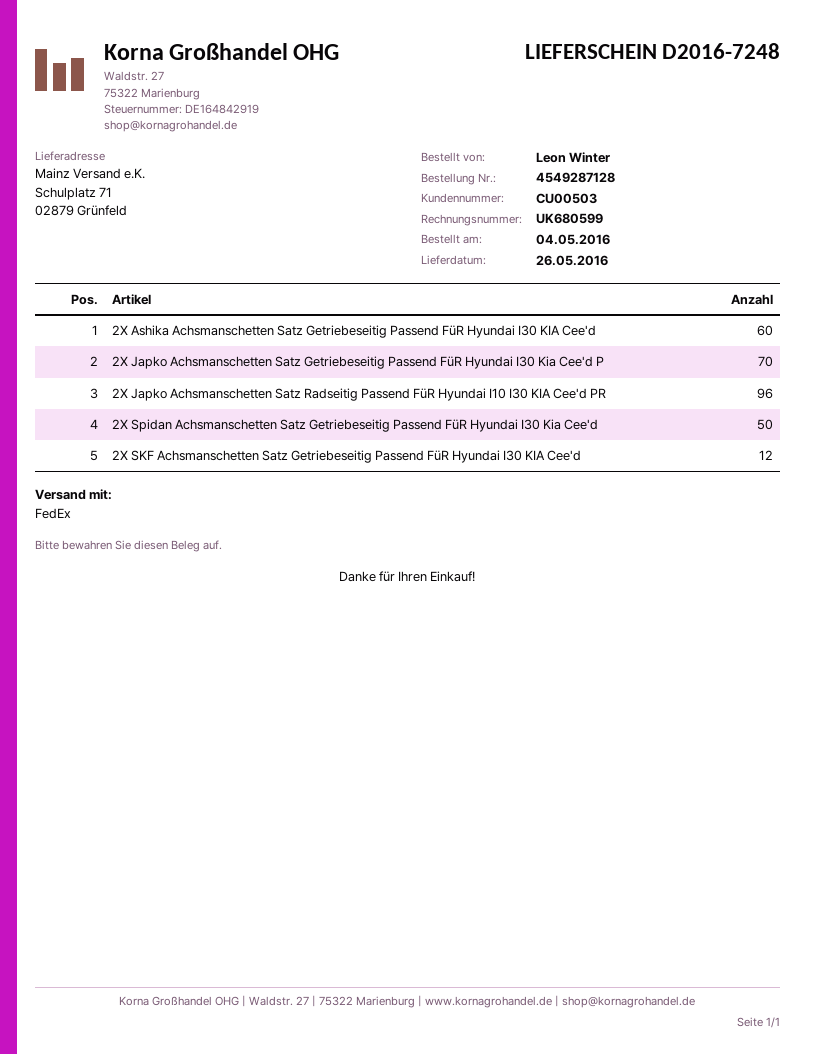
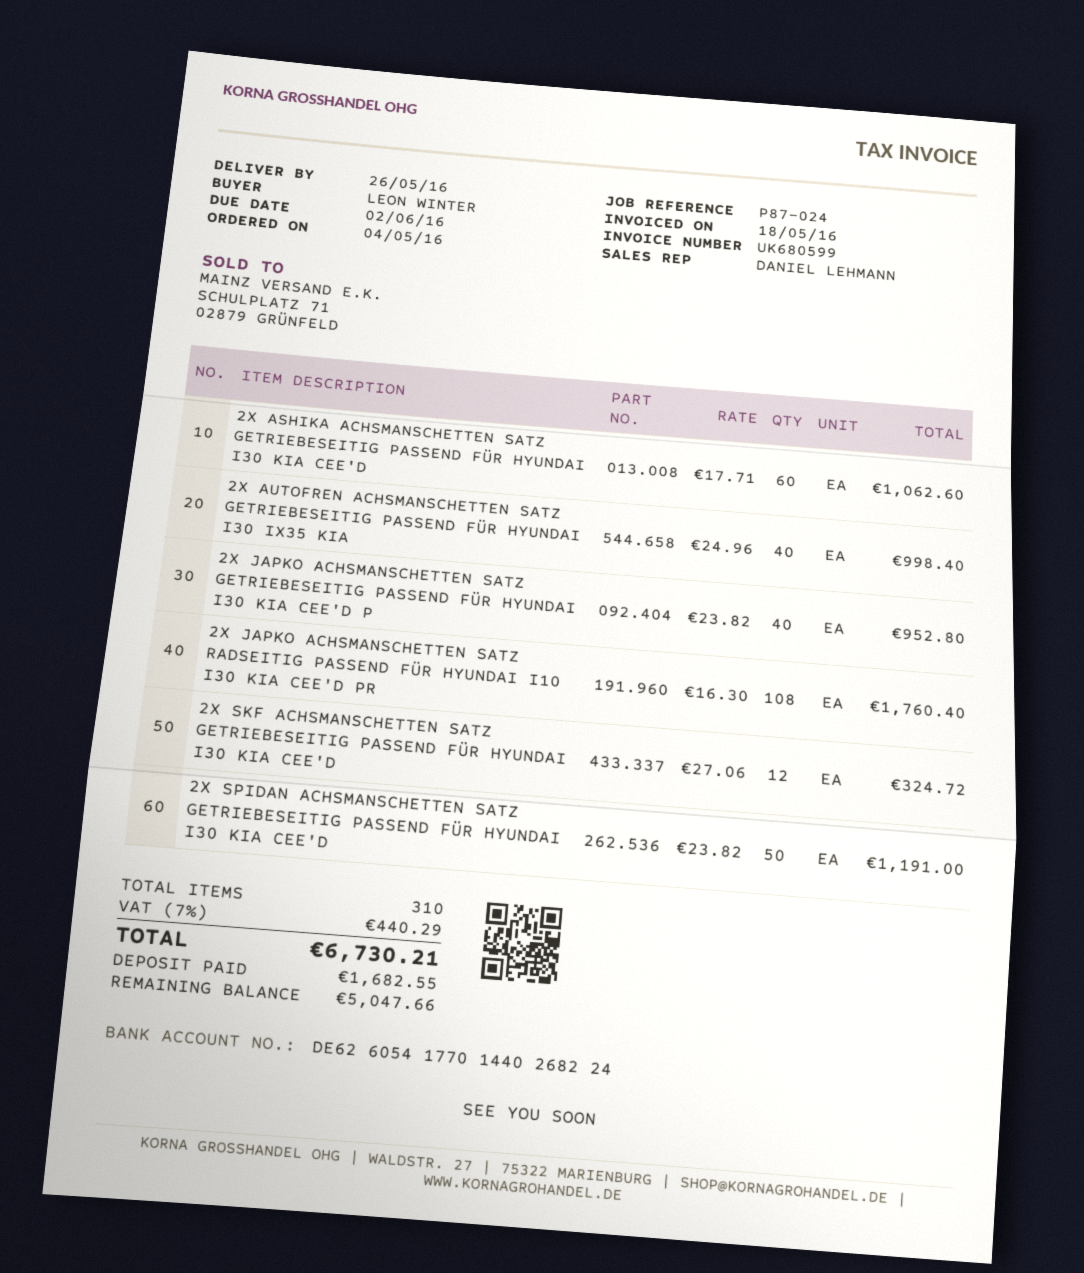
2X Japko Achsmanschetten Satz Getriebeseitig Passend FüR Hyundai I30 Kia Cee'd P: 70 -> 40
2X Japko Achsmanschetten Satz Radseitig Passend FüR Hyundai I10 I30 KIA Cee'd PR: 96 -> 108
2X AUTOFREN ACHSMANSCHETTEN SATZ GETRIEBESEITIG PASSEND FÜR HYUNDAI I30 IX35 KIA: none -> 40

